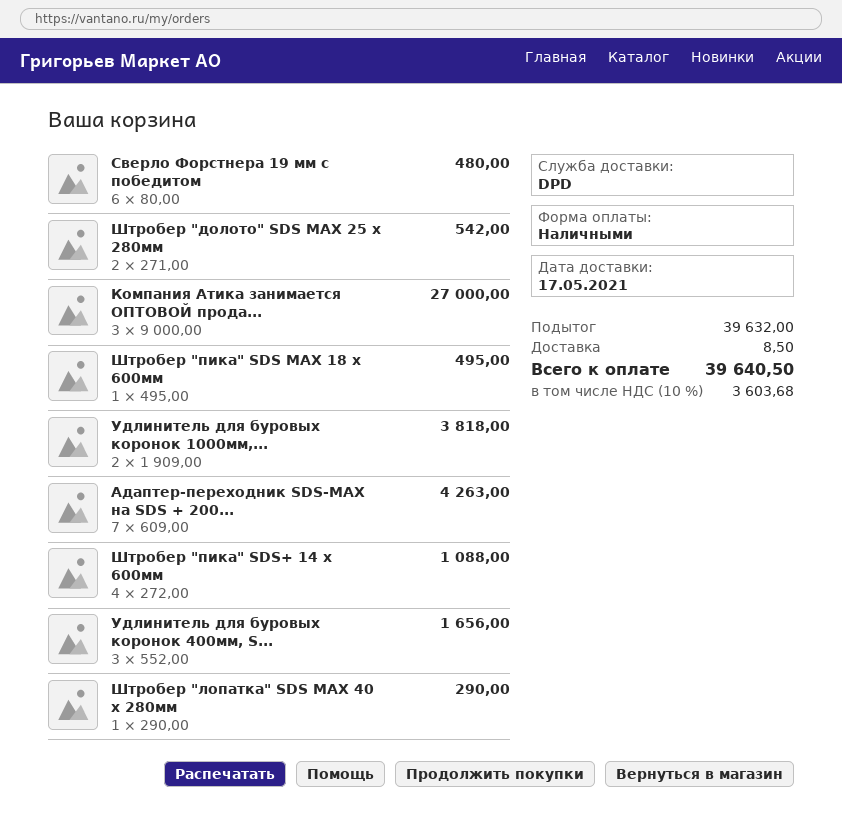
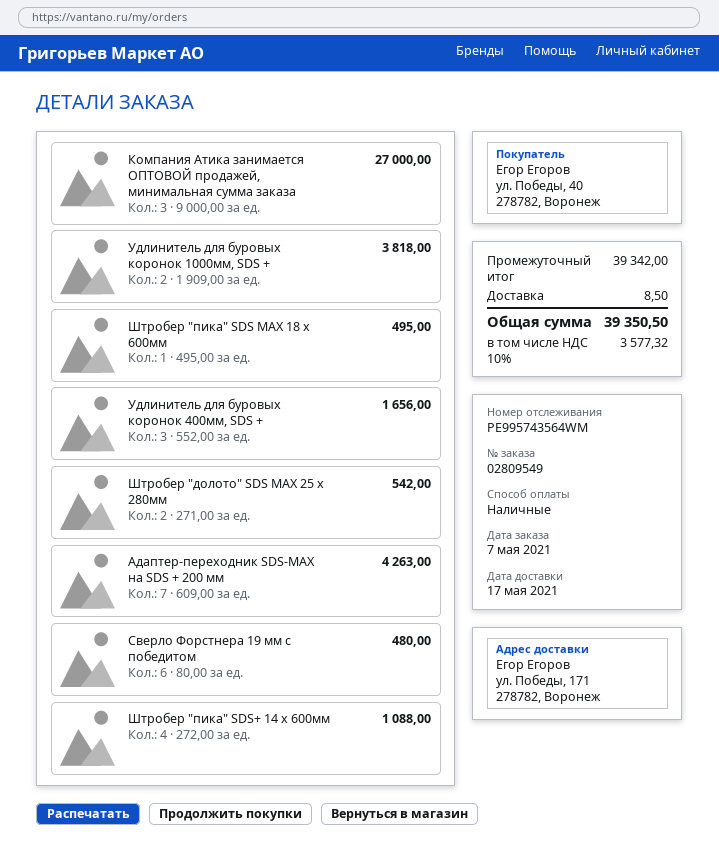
Штробер "лопатка" SDS МАХ 40 х 280мм: 1 x 290.00 = 290.00 -> none
subtotal: 39632.00 -> 39342.00
tax: 10% = 3603.68 -> 10% = 3577.32
total: 39640.50 -> 39350.50

